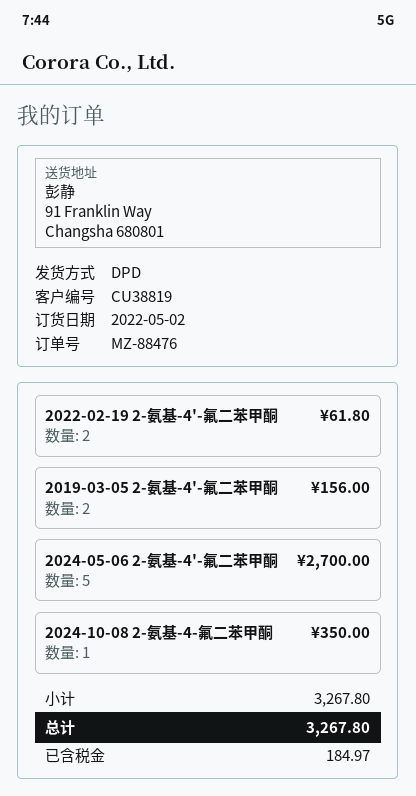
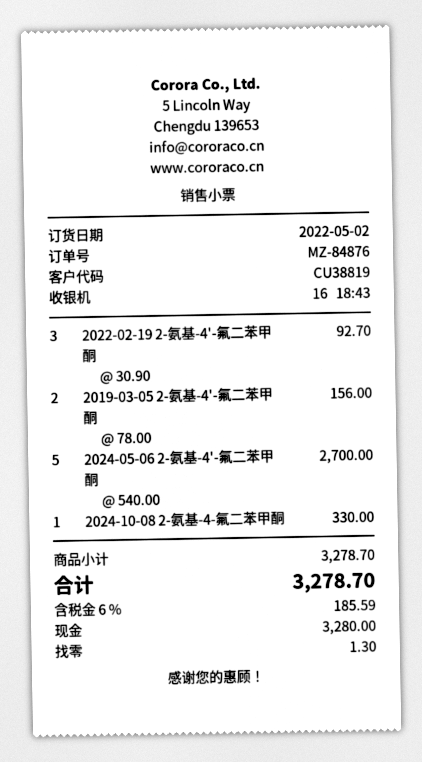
order number: MZ-88476 -> MZ-84876
2022-02-19 2-氨基-4'-氟二苯甲酮: 2 for 61.80 -> 3 for 92.70
2024-10-08 2-氨基-4-氟二苯甲酮: 1 for 350.00 -> 1 for 330.00
subtotal: 3267.80 -> 3278.70
tax: 184.97 -> 185.59
total: 3267.80 -> 3278.70

